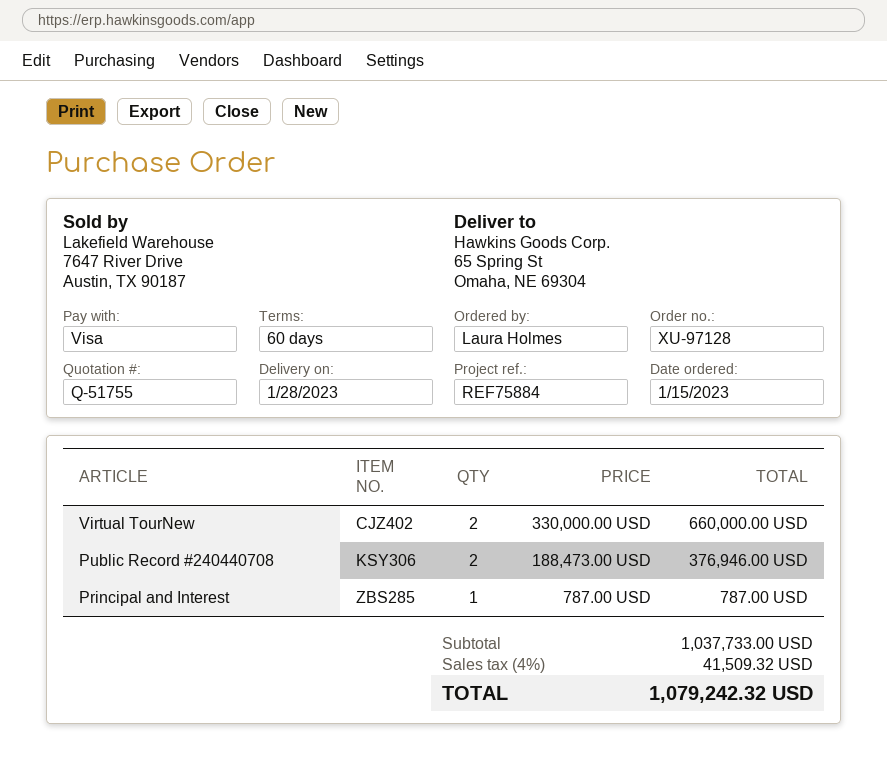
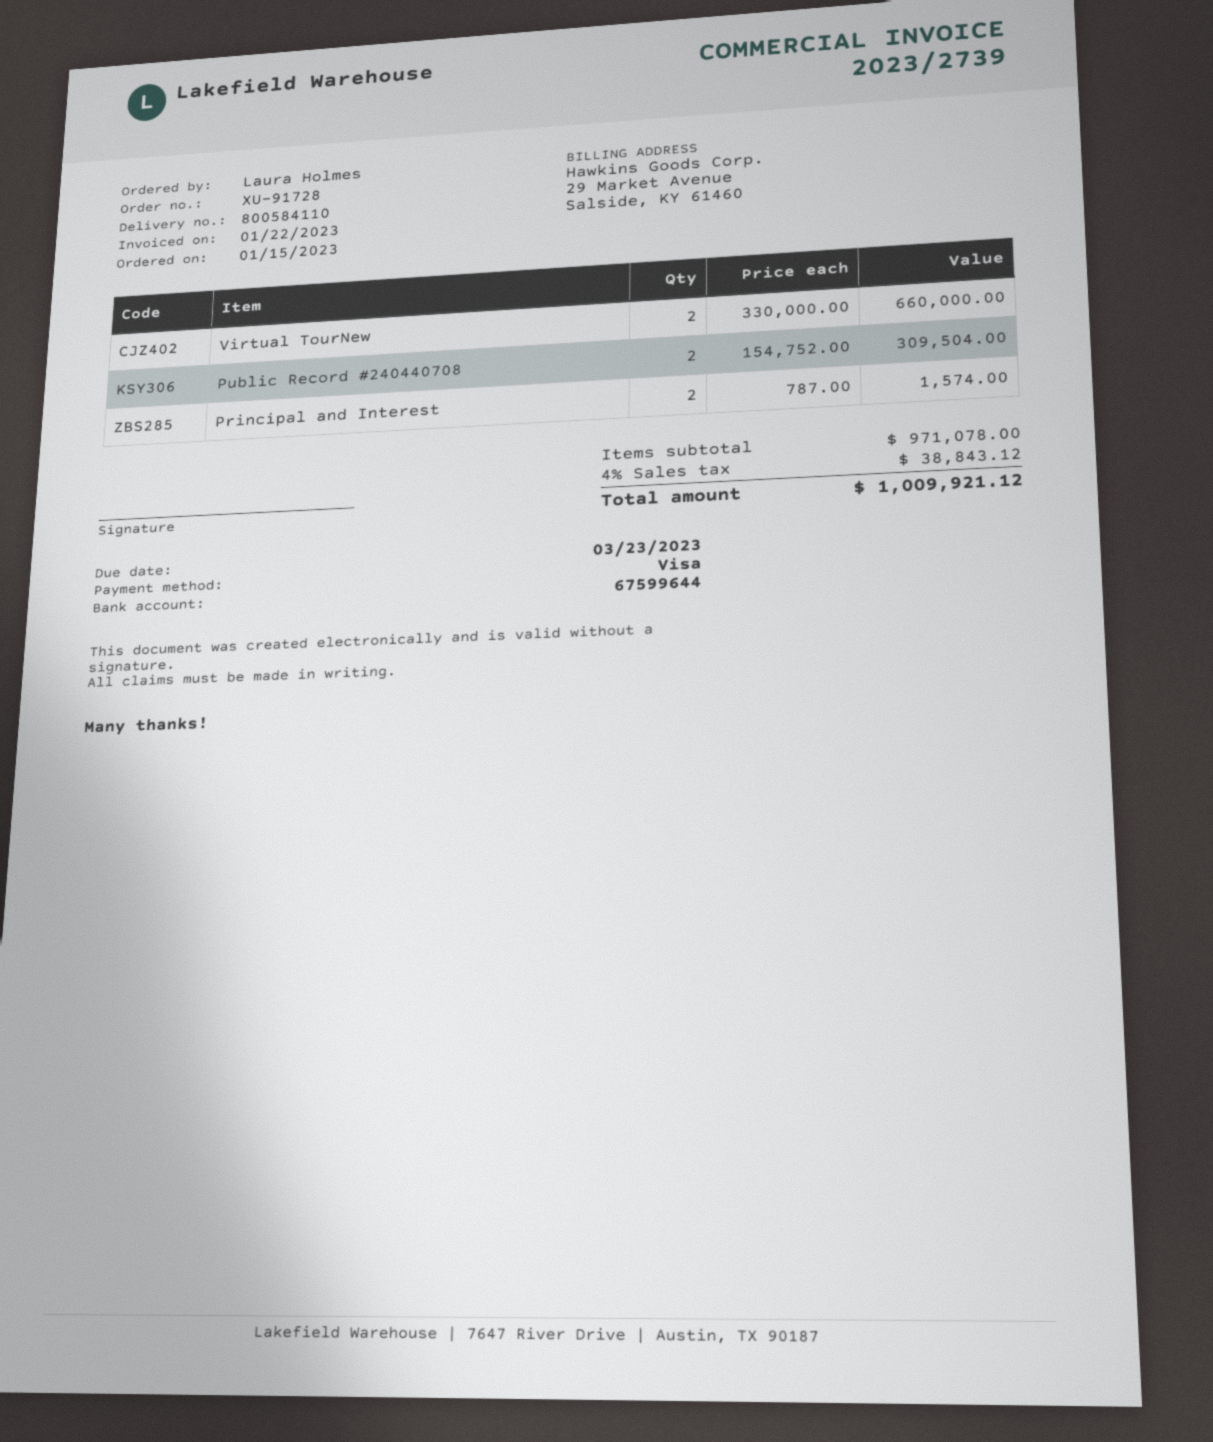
order number: XU-97128 -> XU-91728
Public Record #240440708: 2 x 188473.00 = 376946.00 -> 2 x 154752.00 = 309504.00
Principal and Interest: 1 x 787.00 = 787.00 -> 2 x 787.00 = 1574.00
subtotal: 1037733.00 -> 971078.00
tax: 4% = 41509.32 -> 4% = 38843.12
total: 1079242.32 -> 1009921.12

